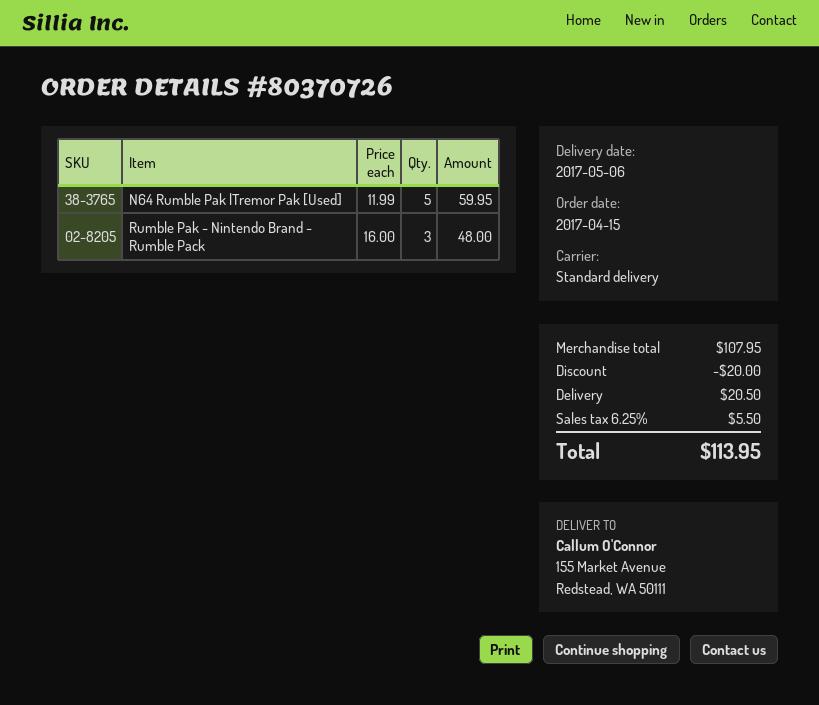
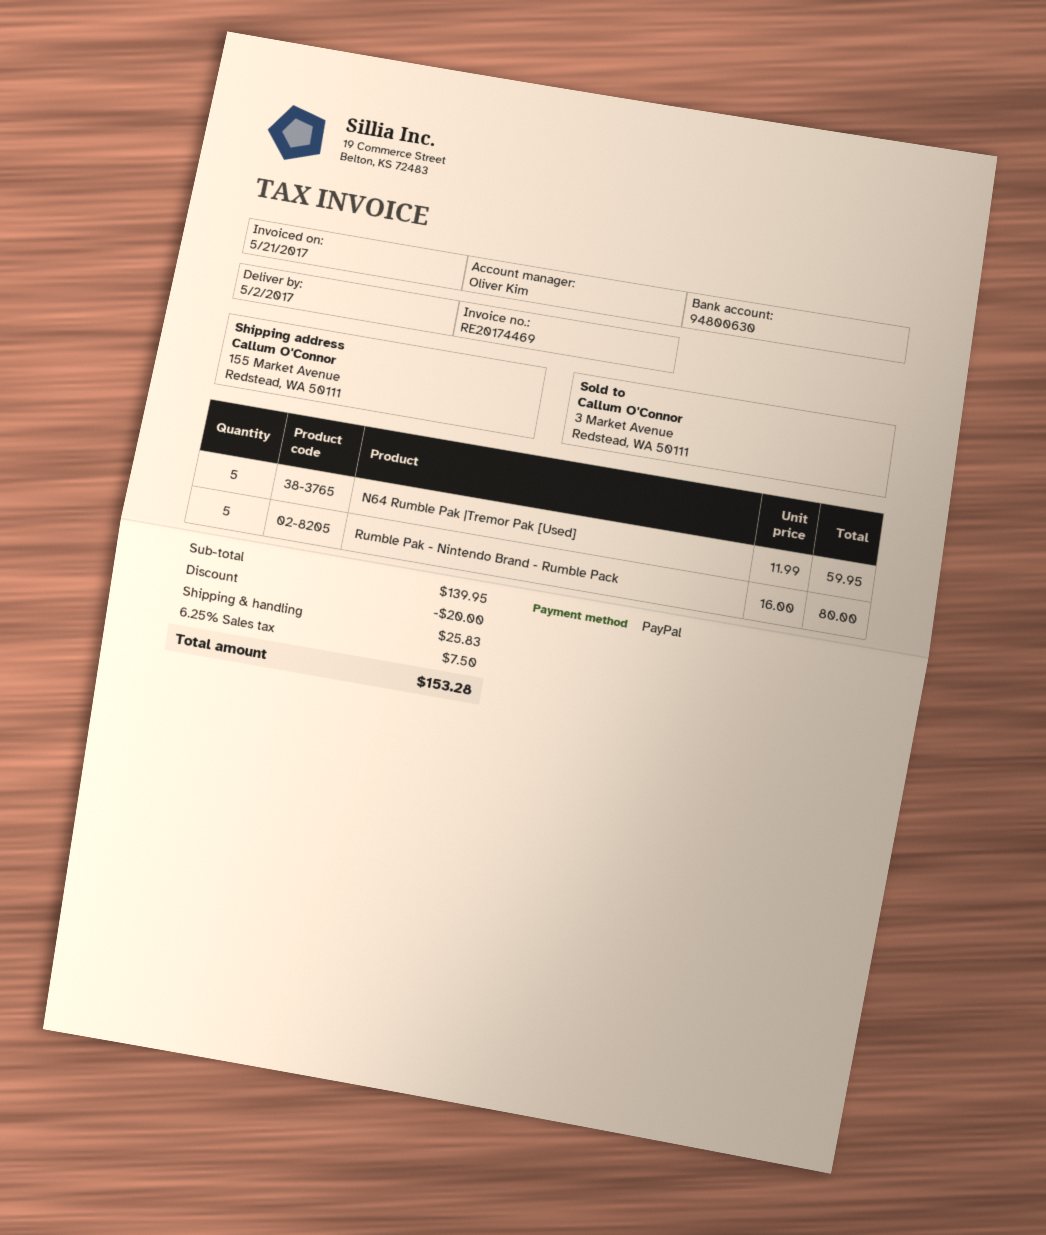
delivery date: 2017-05-06 -> 2017-05-02
Rumble Pak - Nintendo Brand - Rumble Pack: 3 x 16.00 = 48.00 -> 5 x 16.00 = 80.00
subtotal: 107.95 -> 139.95
shipping: 20.50 -> 25.83
tax: 6.25% = 5.50 -> 6.25% = 7.50
total: 113.95 -> 153.28

